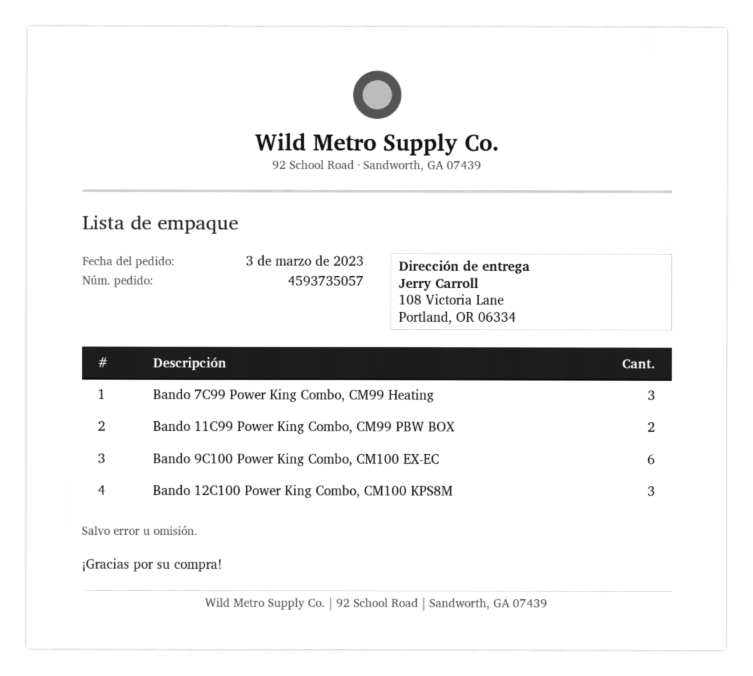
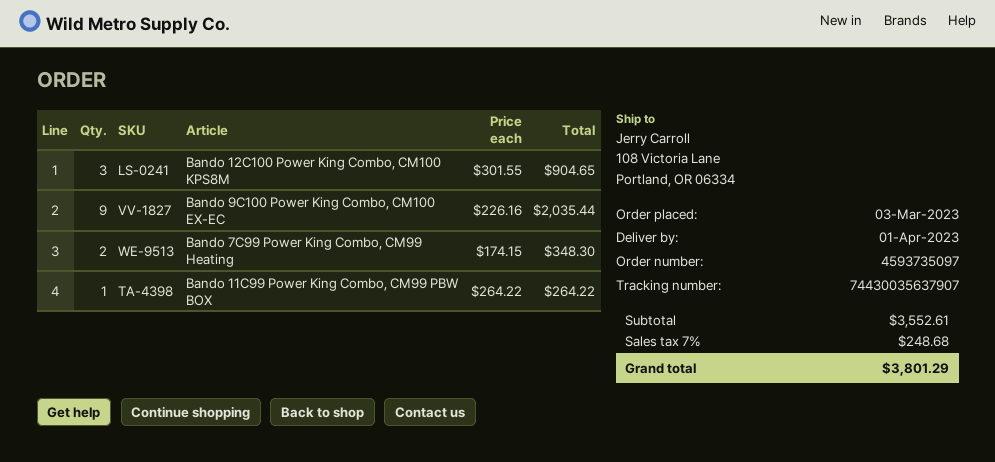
order number: 4593735057 -> 4593735097
Bando 7C99 Power King Combo, CM99 Heating: 3 -> 2
Bando 11C99 Power King Combo, CM99 PBW BOX: 2 -> 1
Bando 9C100 Power King Combo, CM100 EX-EC: 6 -> 9

